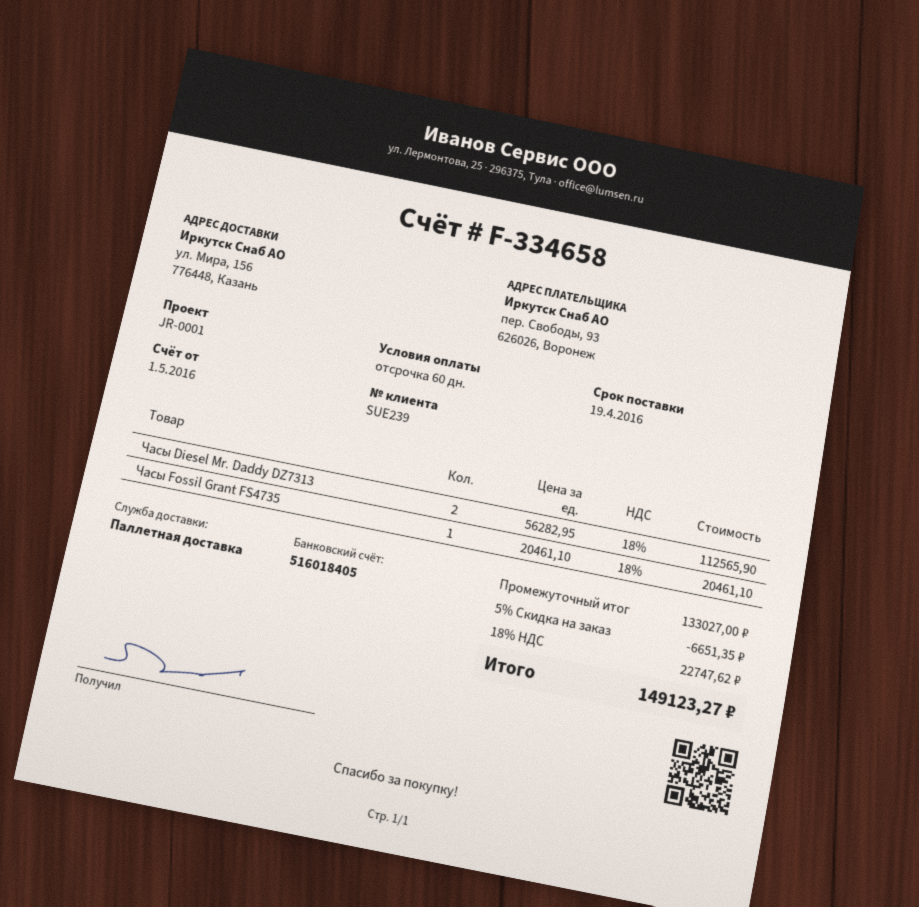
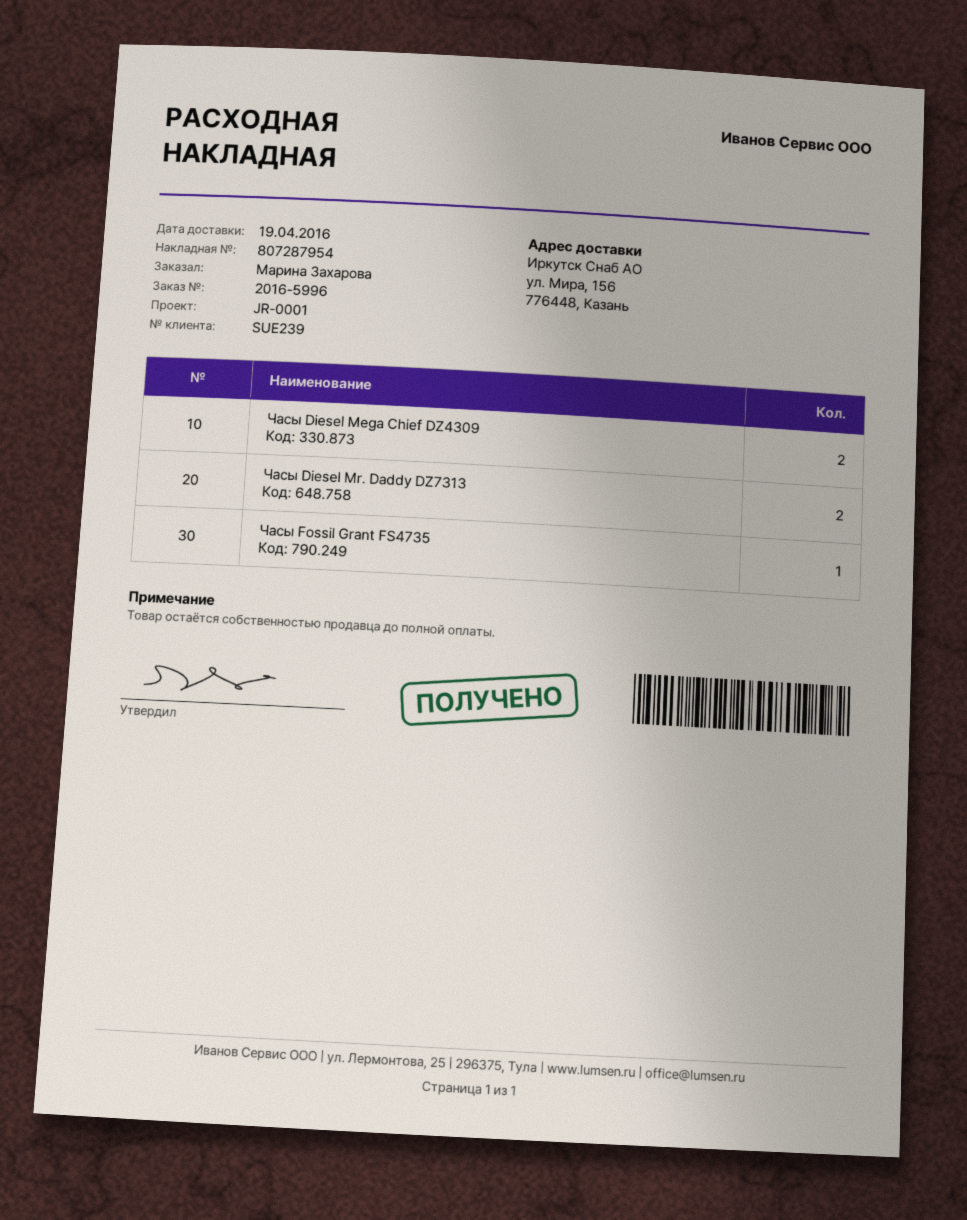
Часы Diesel Mega Chief DZ4309: none -> 2

